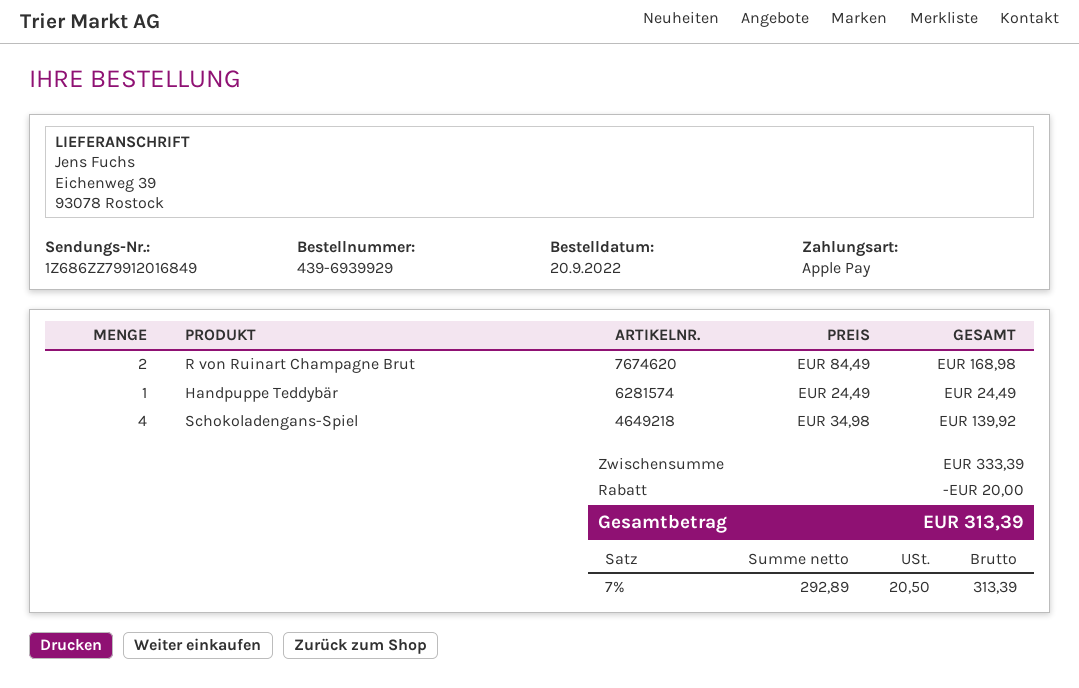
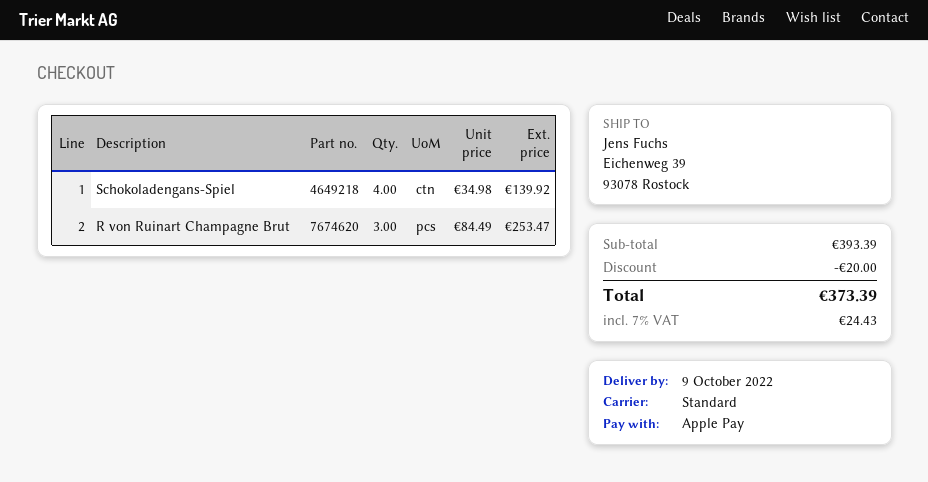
R von Ruinart Champagne Brut: 2 x 84.49 = 168.98 -> 3 x 84.49 = 253.47
Handpuppe Teddybär: 1 x 24.49 = 24.49 -> none
subtotal: 333.39 -> 393.39
tax: 7% = 20.50 -> 7% = 24.43
total: 313.39 -> 373.39

